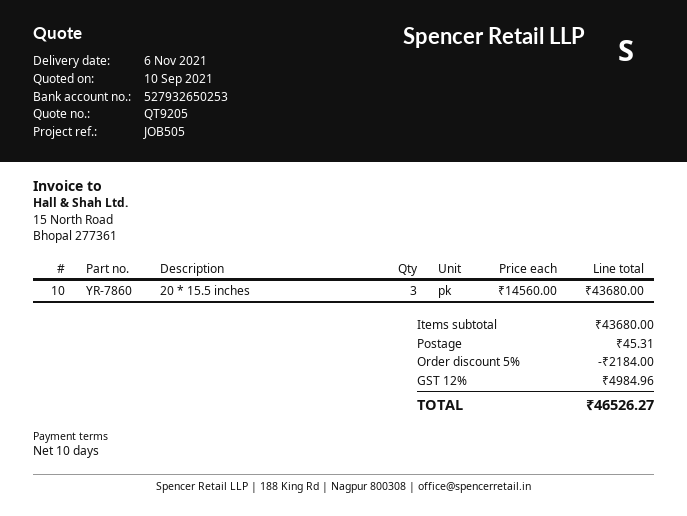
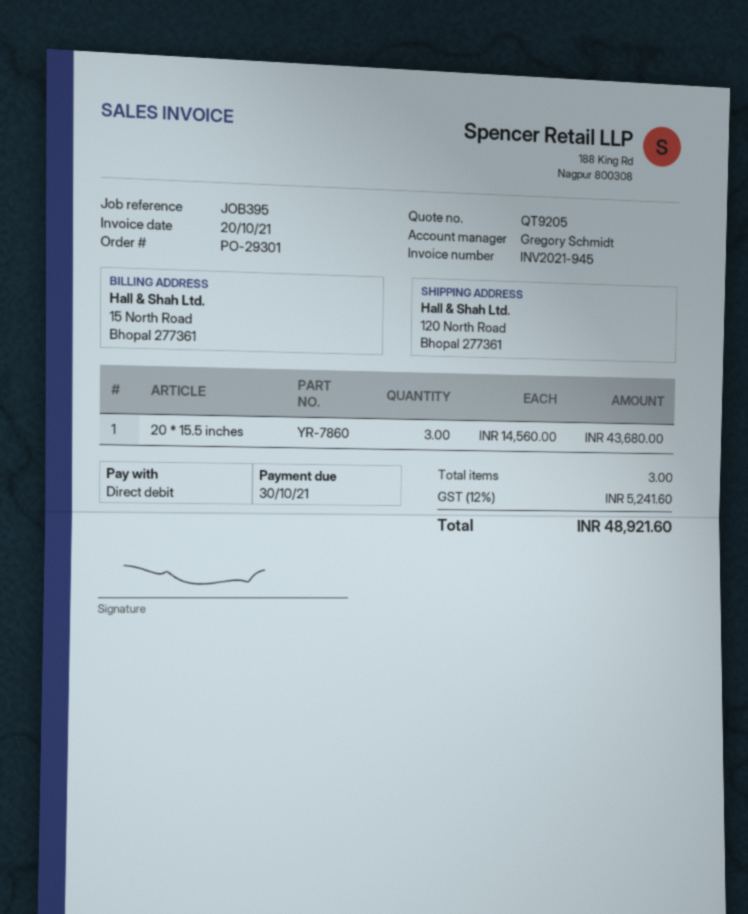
reference: JOB505 -> JOB395
discount: 5% = 2184.00 -> none
shipping: 45.31 -> none
tax: 12% = 4984.96 -> 12% = 5241.60
total: 46526.27 -> 48921.60

